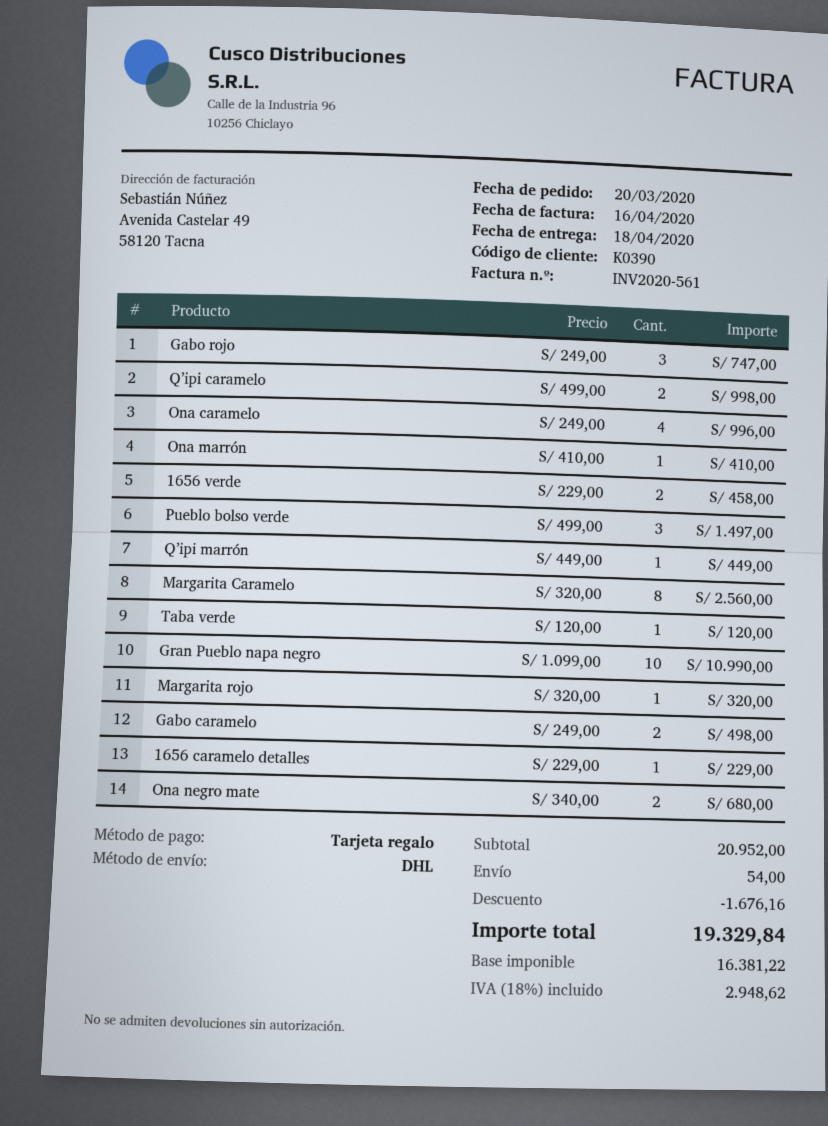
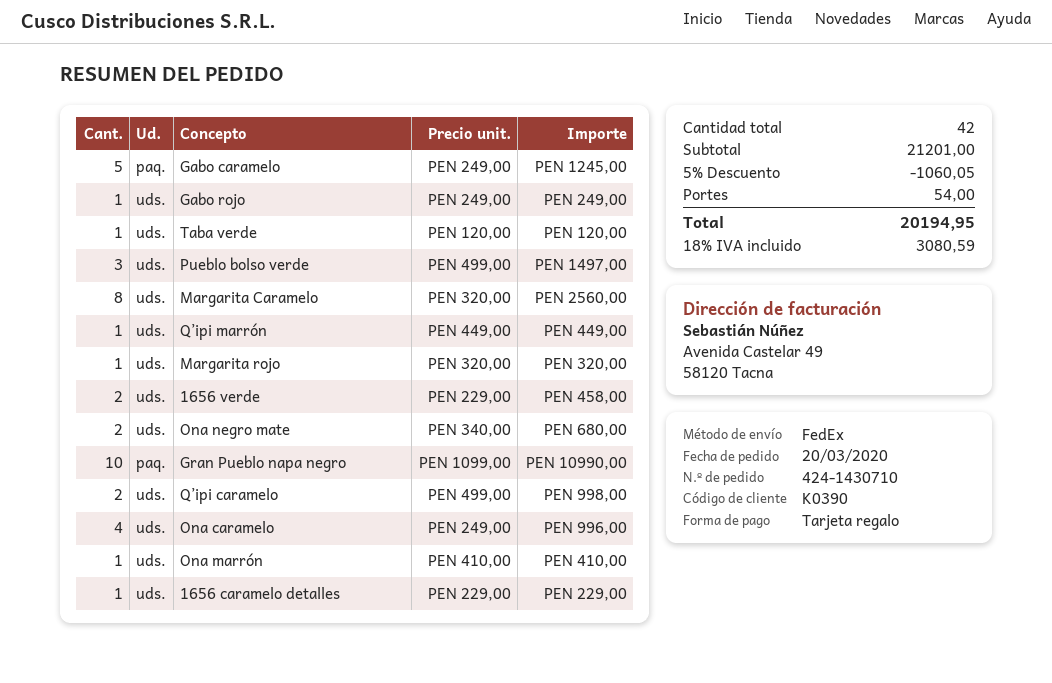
shipping method: DHL -> FedEx
Gabo rojo: 3 x 249.00 = 747.00 -> 1 x 249.00 = 249.00
Gabo caramelo: 2 x 249.00 = 498.00 -> 5 x 249.00 = 1245.00
subtotal: 20952.00 -> 21201.00
discount: 1676.16 -> 1060.05
tax: 18% = 2948.62 -> 18% = 3080.59
total: 19329.84 -> 20194.95

